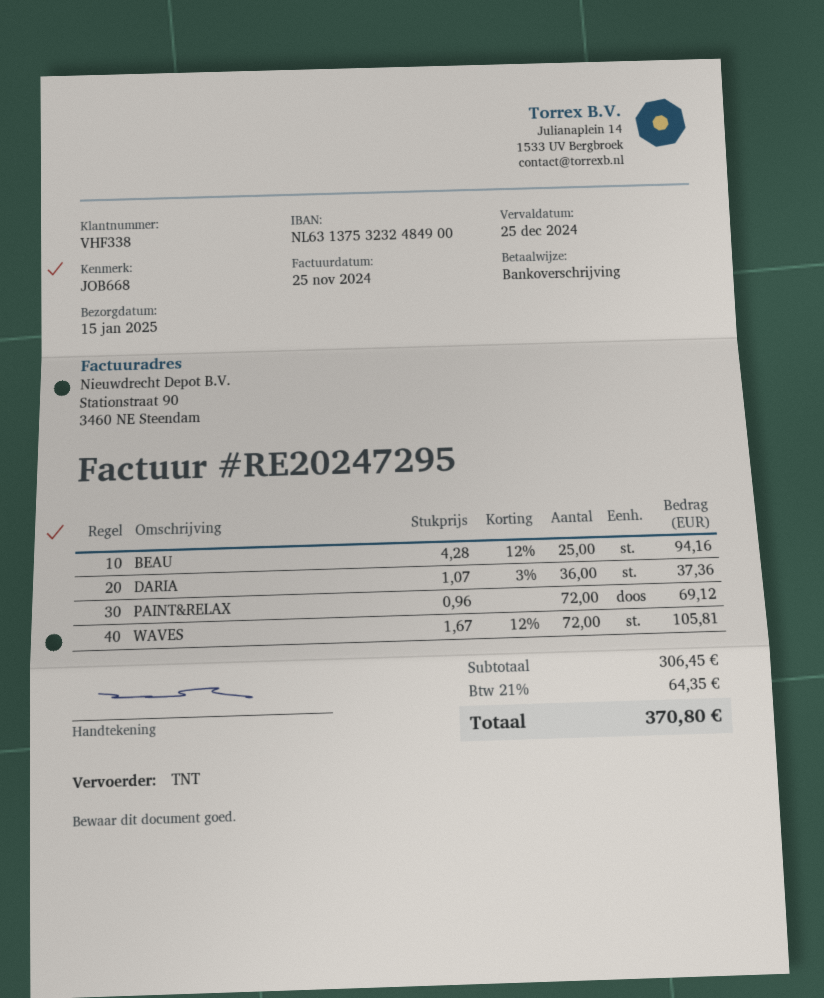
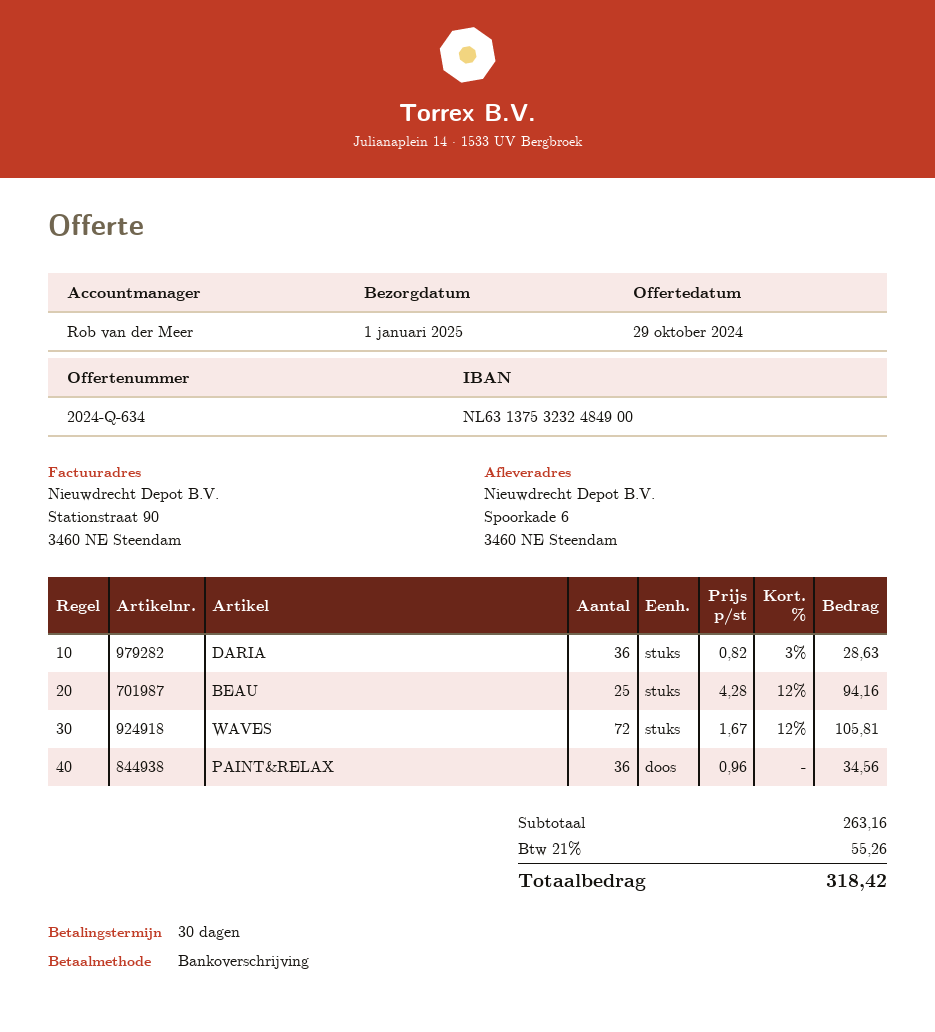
delivery date: 2025-01-15 -> 2025-01-01
DARIA: 36 x 1.07 - 3% = 37.36 -> 36 x 0.82 - 3% = 28.63
PAINT&RELAX: 72 x 0.96 = 69.12 -> 36 x 0.96 = 34.56
subtotal: 306.45 -> 263.16
tax: 21% = 64.35 -> 21% = 55.26
total: 370.80 -> 318.42

